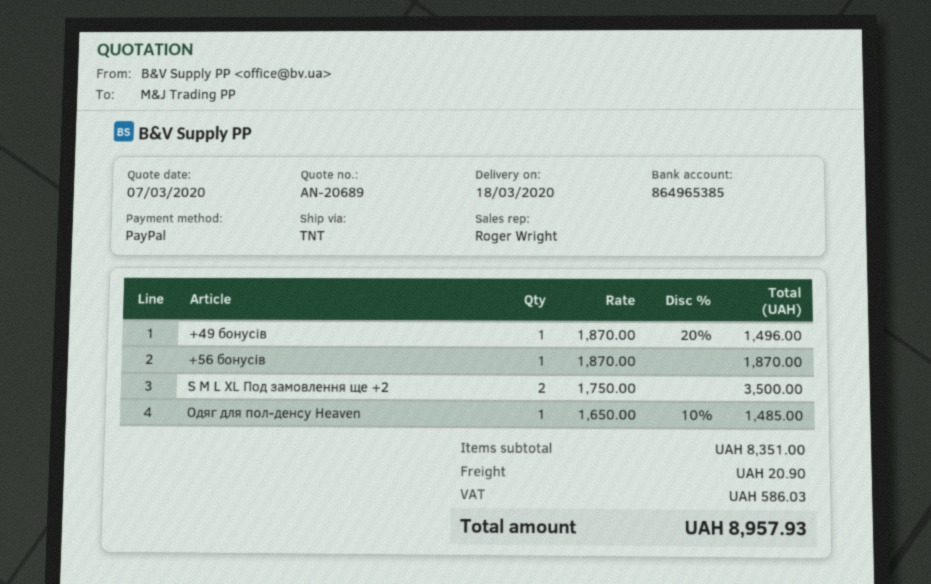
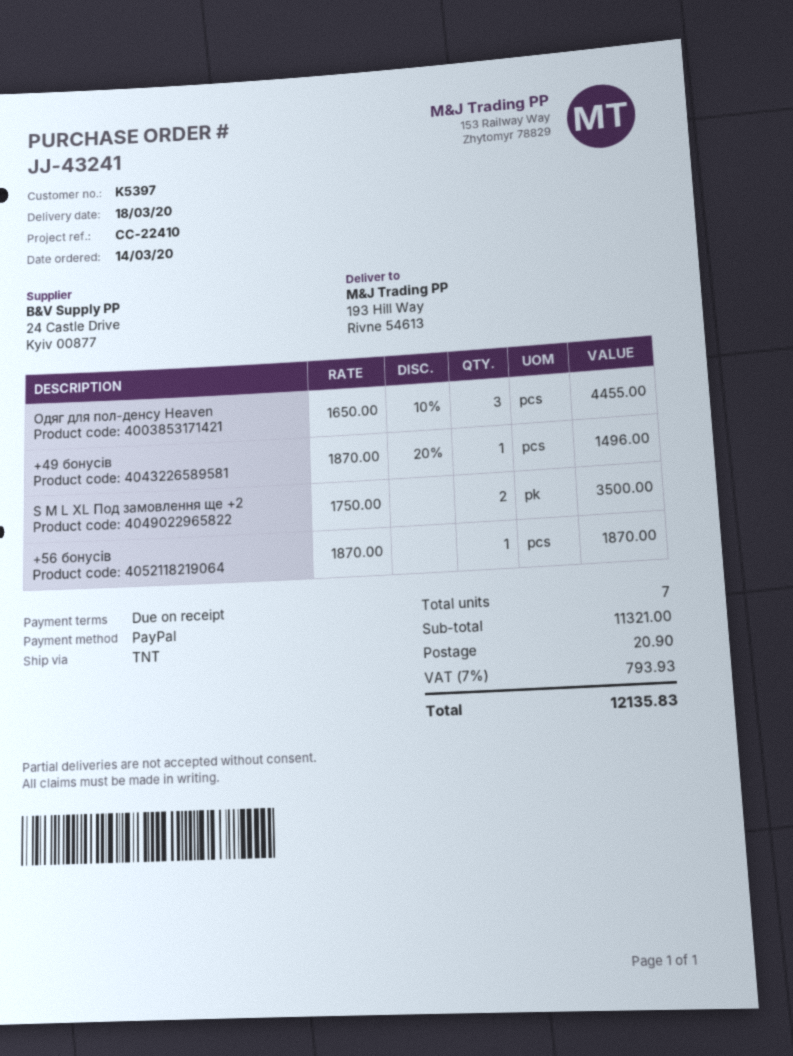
Одяг для пол-денсу Heaven: 1 x 1650.00 - 10% = 1485.00 -> 3 x 1650.00 - 10% = 4455.00
subtotal: 8351.00 -> 11321.00
tax: 586.03 -> 793.93
total: 8957.93 -> 12135.83

